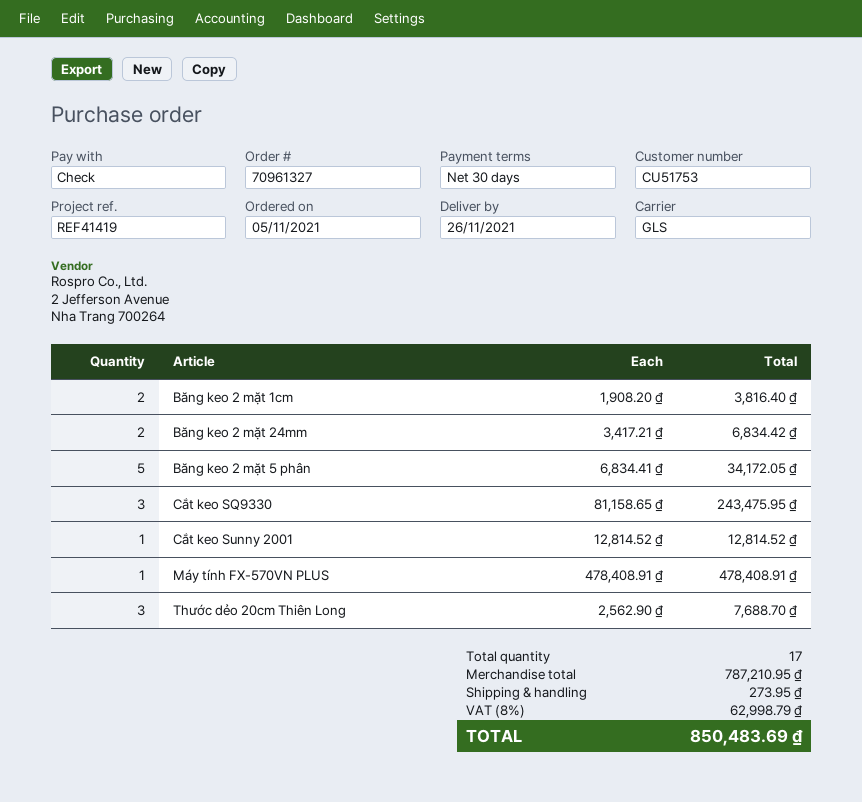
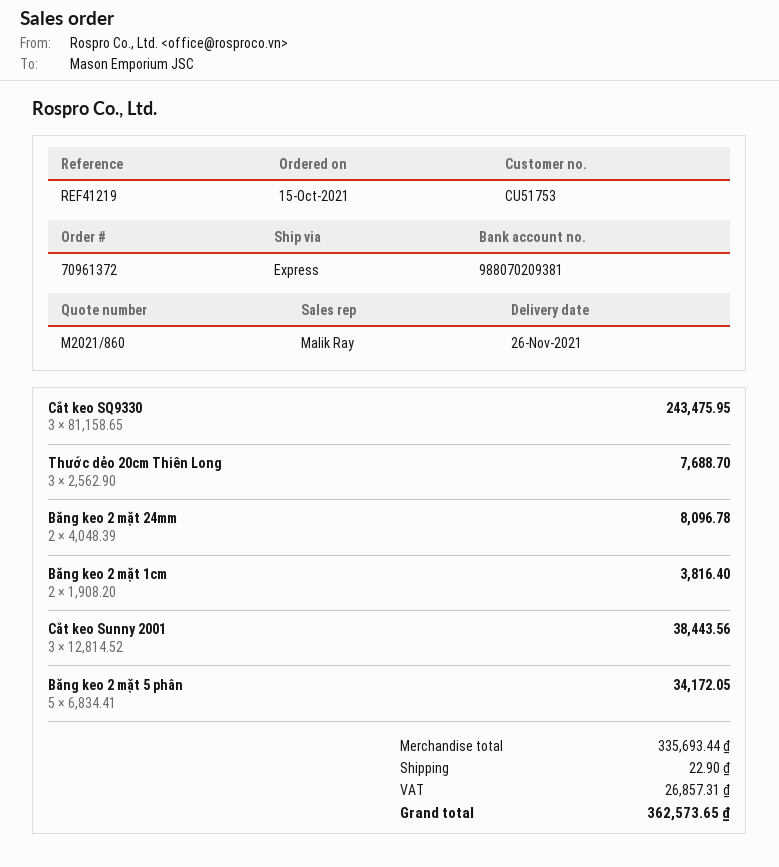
order number: 70961327 -> 70961372
order date: 2021-11-05 -> 2021-10-15
reference: REF41419 -> REF41219
shipping method: GLS -> express
Băng keo 2 mặt 24mm: 2 x 3417.21 = 6834.42 -> 2 x 4048.39 = 8096.78
Cắt keo Sunny 2001: 1 x 12814.52 = 12814.52 -> 3 x 12814.52 = 38443.56
Máy tính FX-570VN PLUS: 1 x 478408.91 = 478408.91 -> none
subtotal: 787210.95 -> 335693.44
shipping: 273.95 -> 22.90
tax: 62998.79 -> 26857.31
total: 850483.69 -> 362573.65

